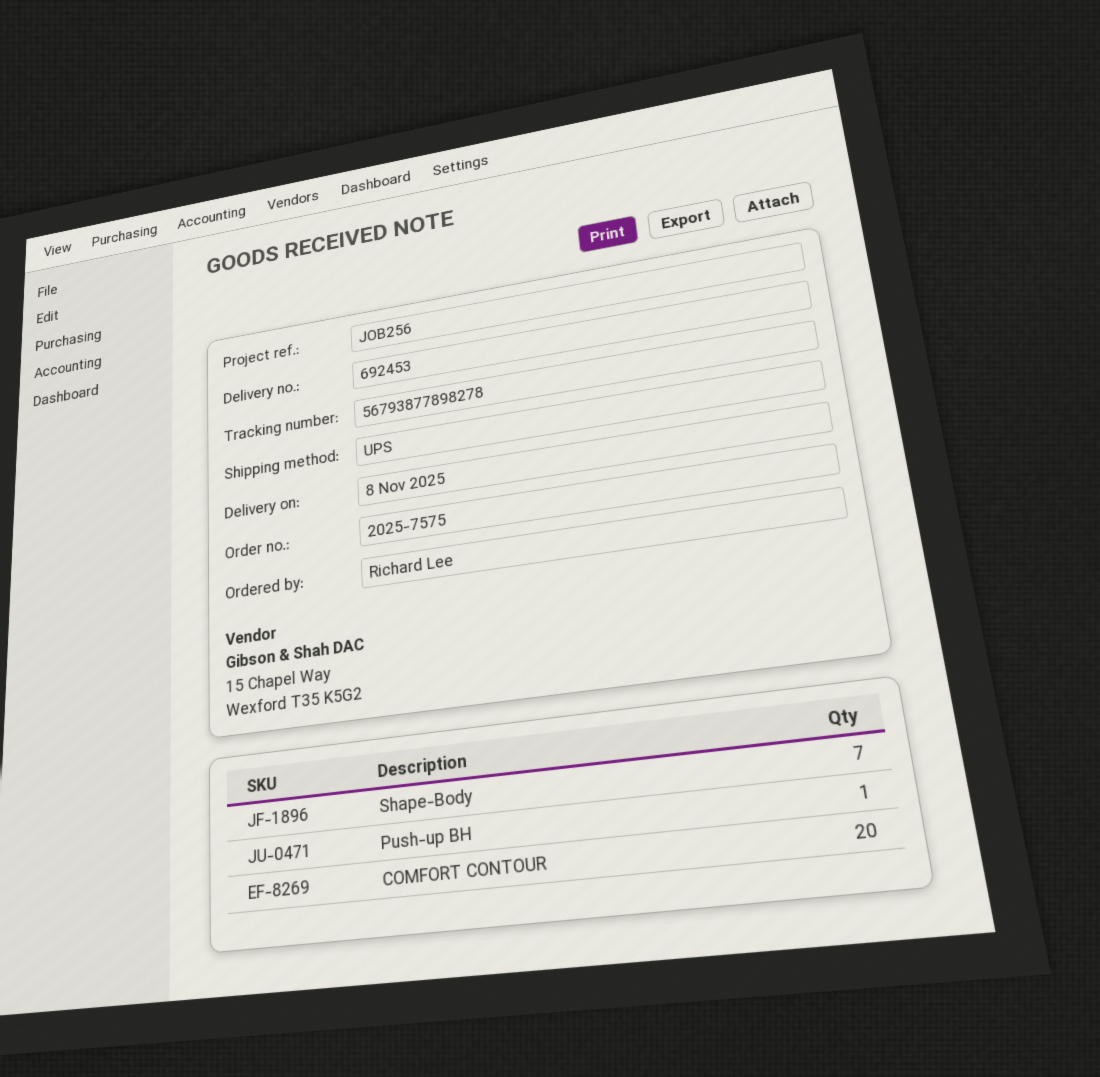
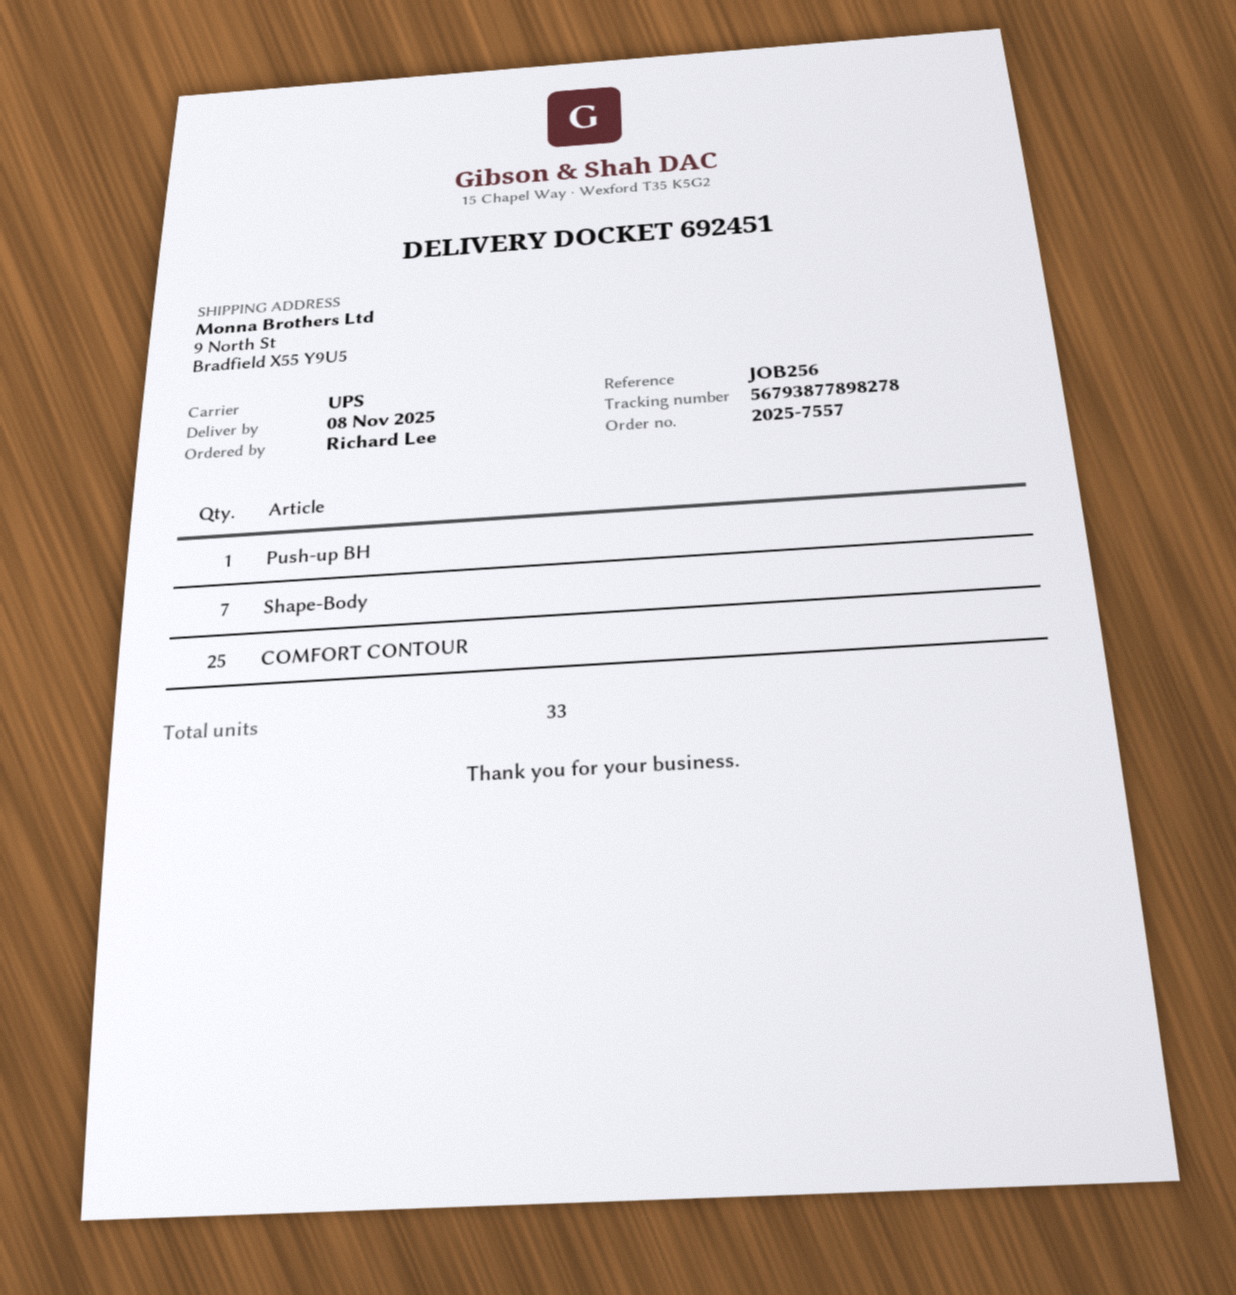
order number: 2025-7575 -> 2025-7557
delivery note number: 692453 -> 692451
COMFORT CONTOUR: 20 -> 25

